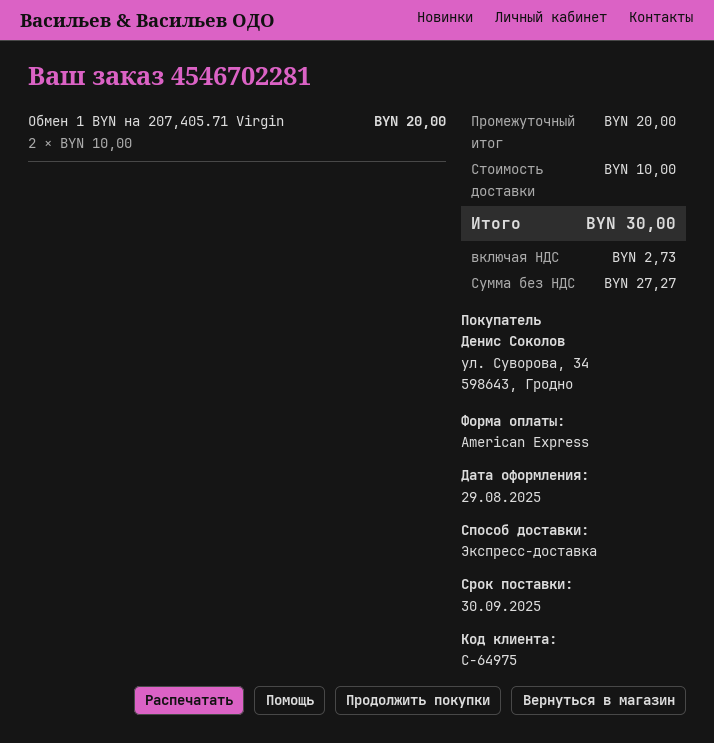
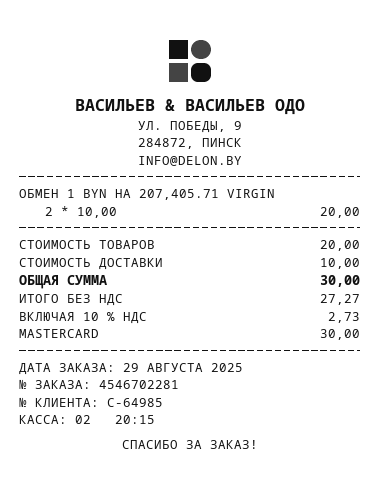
customer number: C-64975 -> C-64985
payment method: American Express -> Mastercard

